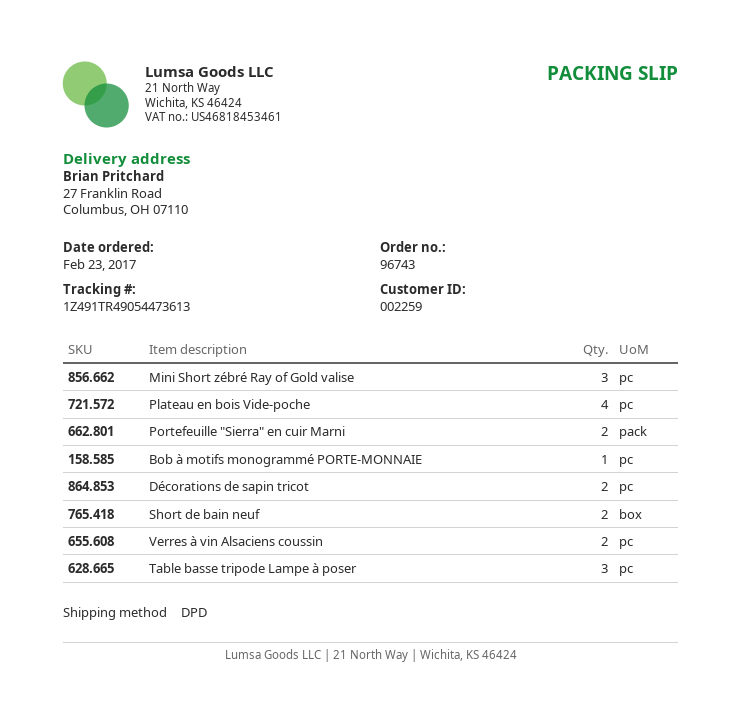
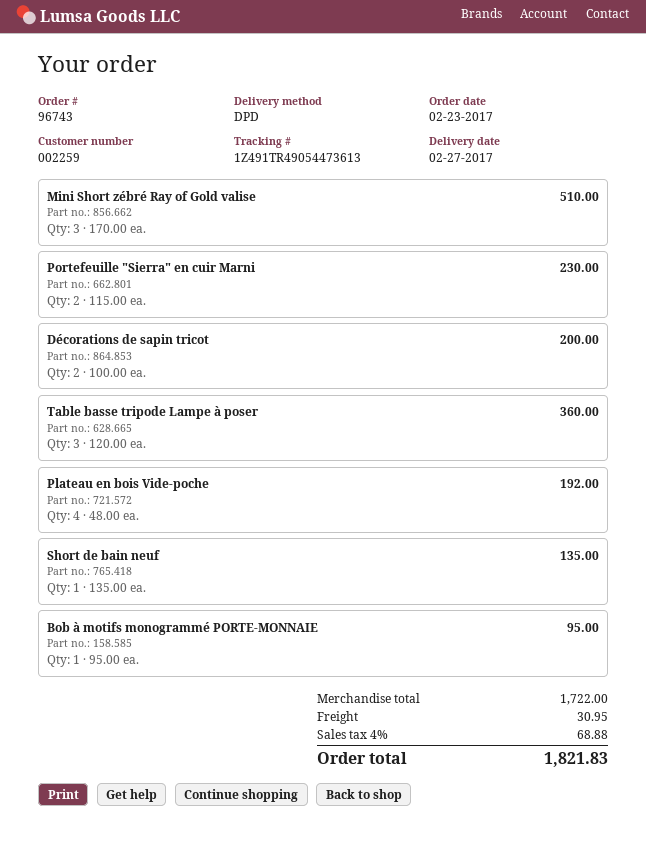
Short de bain neuf: 2 -> 1
Verres à vin Alsaciens coussin: 2 -> none

